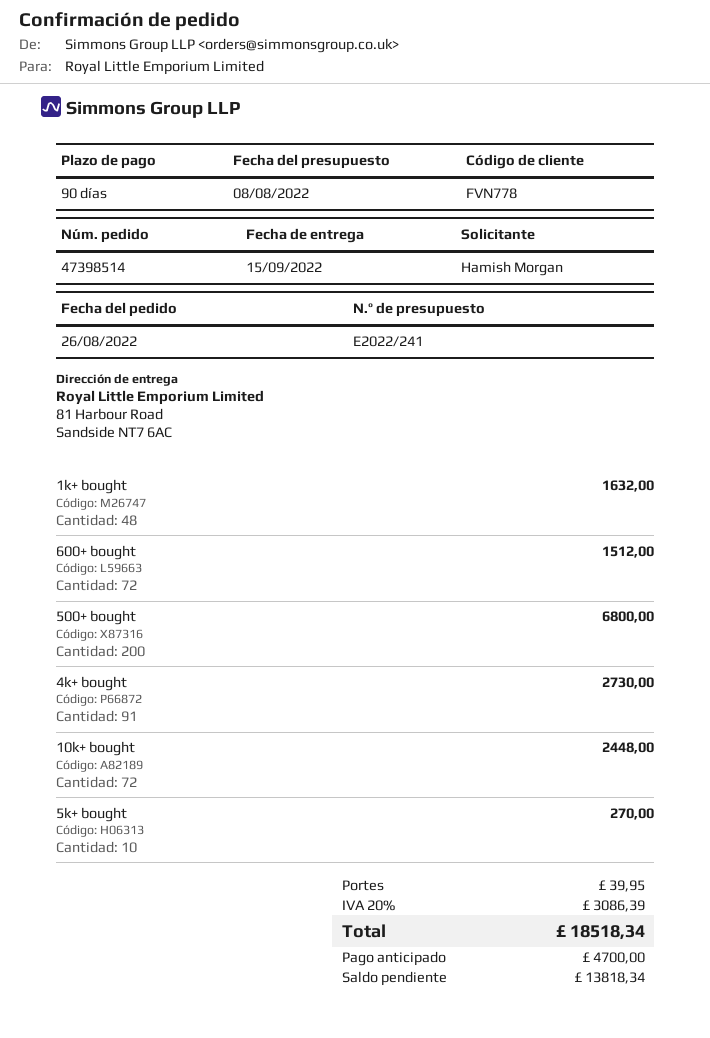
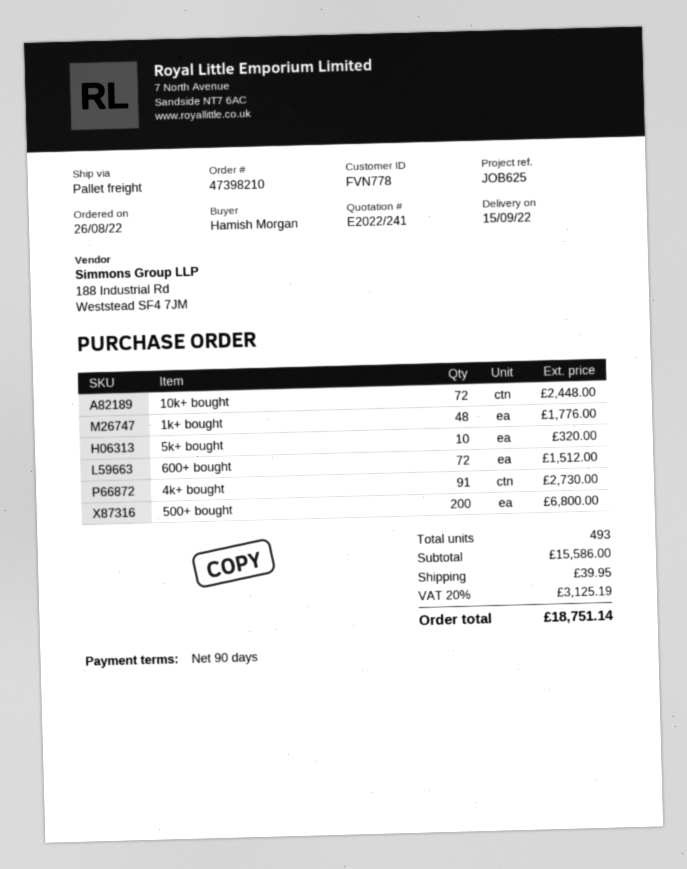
order number: 47398514 -> 47398210
1k+ bought: 48 for 1632.00 -> 48 for 1776.00
5k+ bought: 10 for 270.00 -> 10 for 320.00
tax: 20% = 3086.39 -> 20% = 3125.19
total: 18518.34 -> 18751.14

